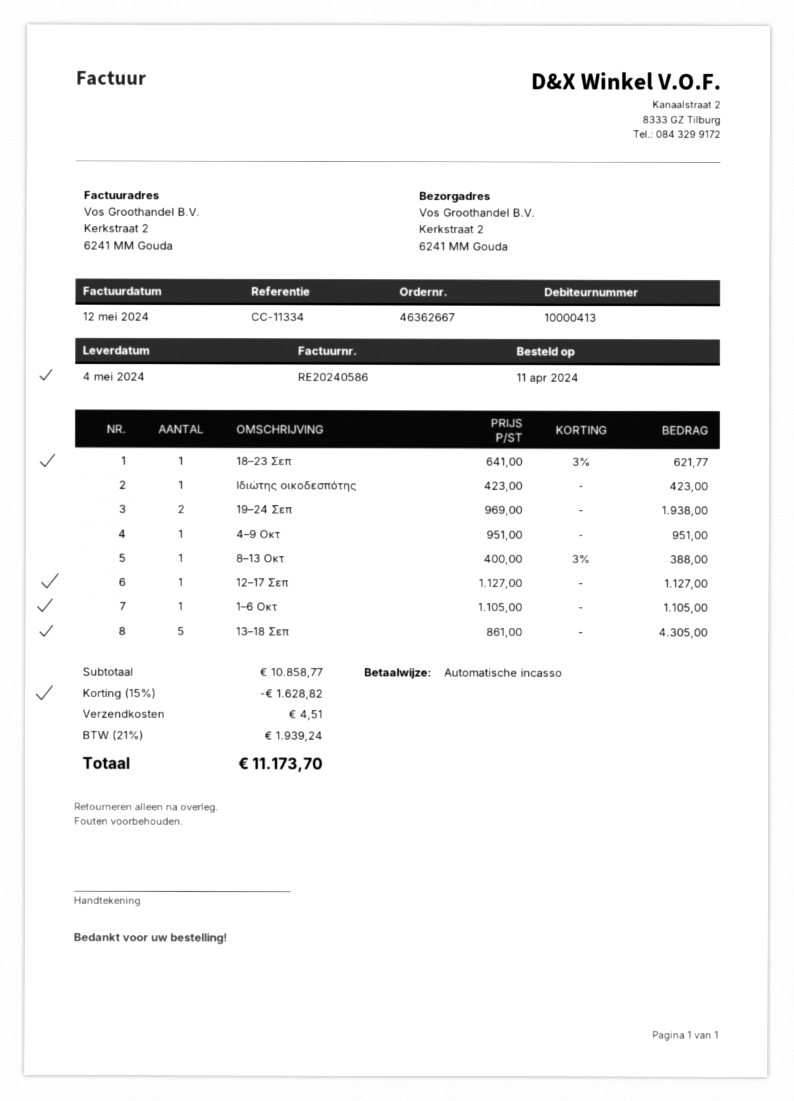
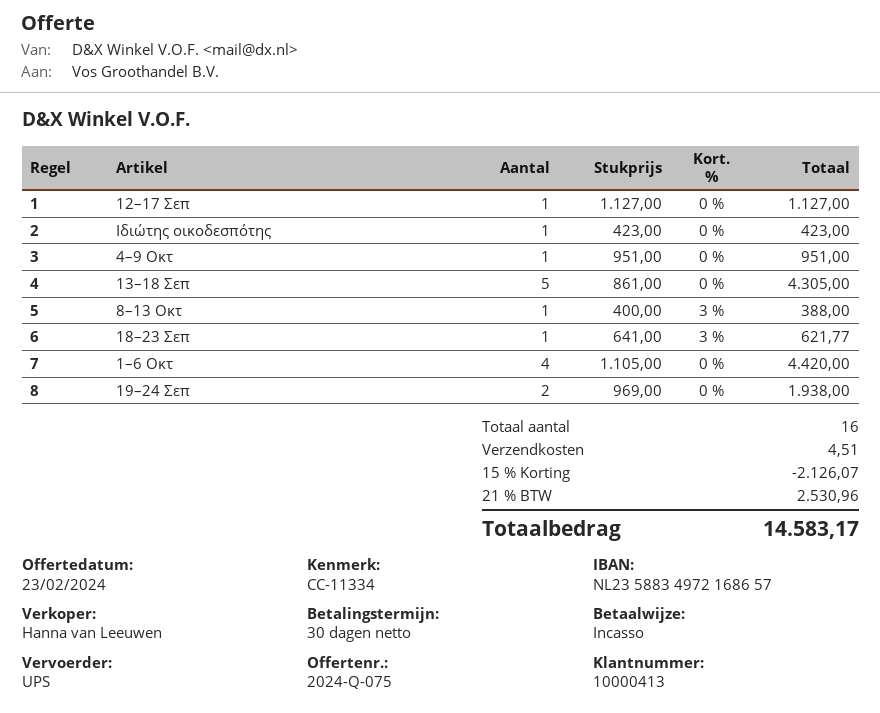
1–6 Οκτ: 1 x 1105.00 = 1105.00 -> 4 x 1105.00 = 4420.00
discount: 15% = 1628.82 -> 15% = 2126.07
tax: 21% = 1939.24 -> 21% = 2530.96
total: 11173.70 -> 14583.17

